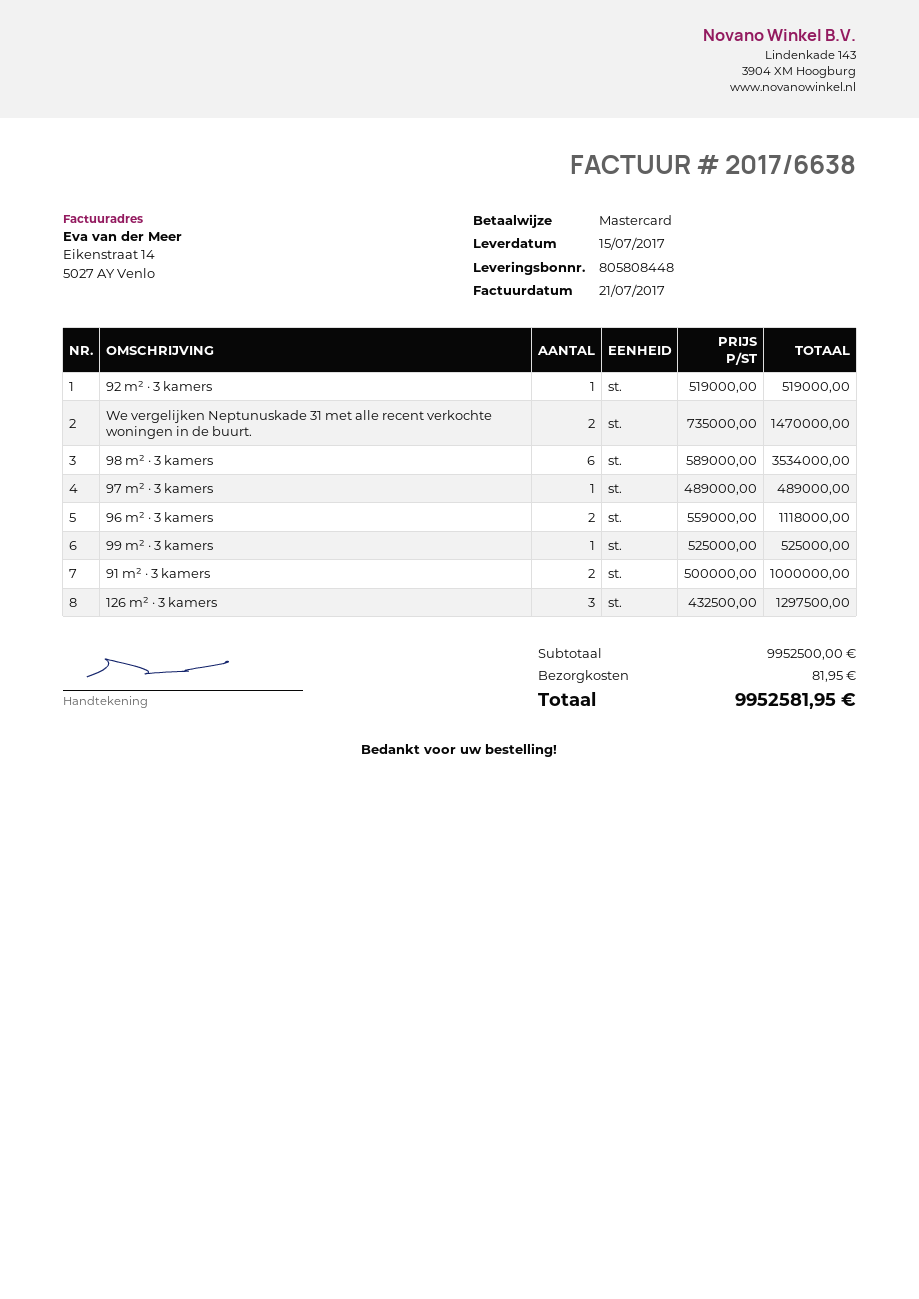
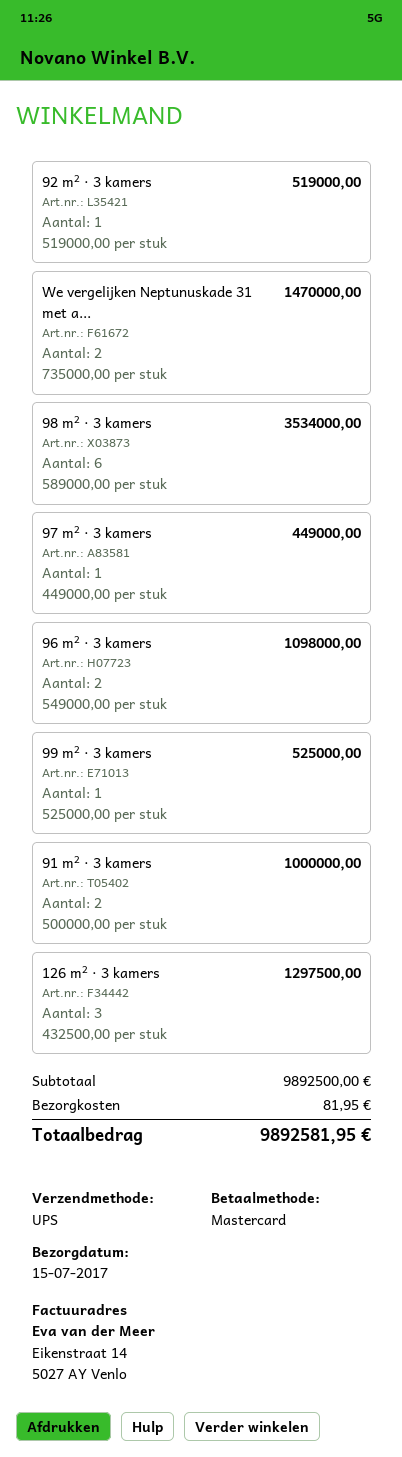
97 m² · 3 kamers: 1 x 489000.00 = 489000.00 -> 1 x 449000.00 = 449000.00
96 m² · 3 kamers: 2 x 559000.00 = 1118000.00 -> 2 x 549000.00 = 1098000.00
subtotal: 9952500.00 -> 9892500.00
total: 9952581.95 -> 9892581.95

